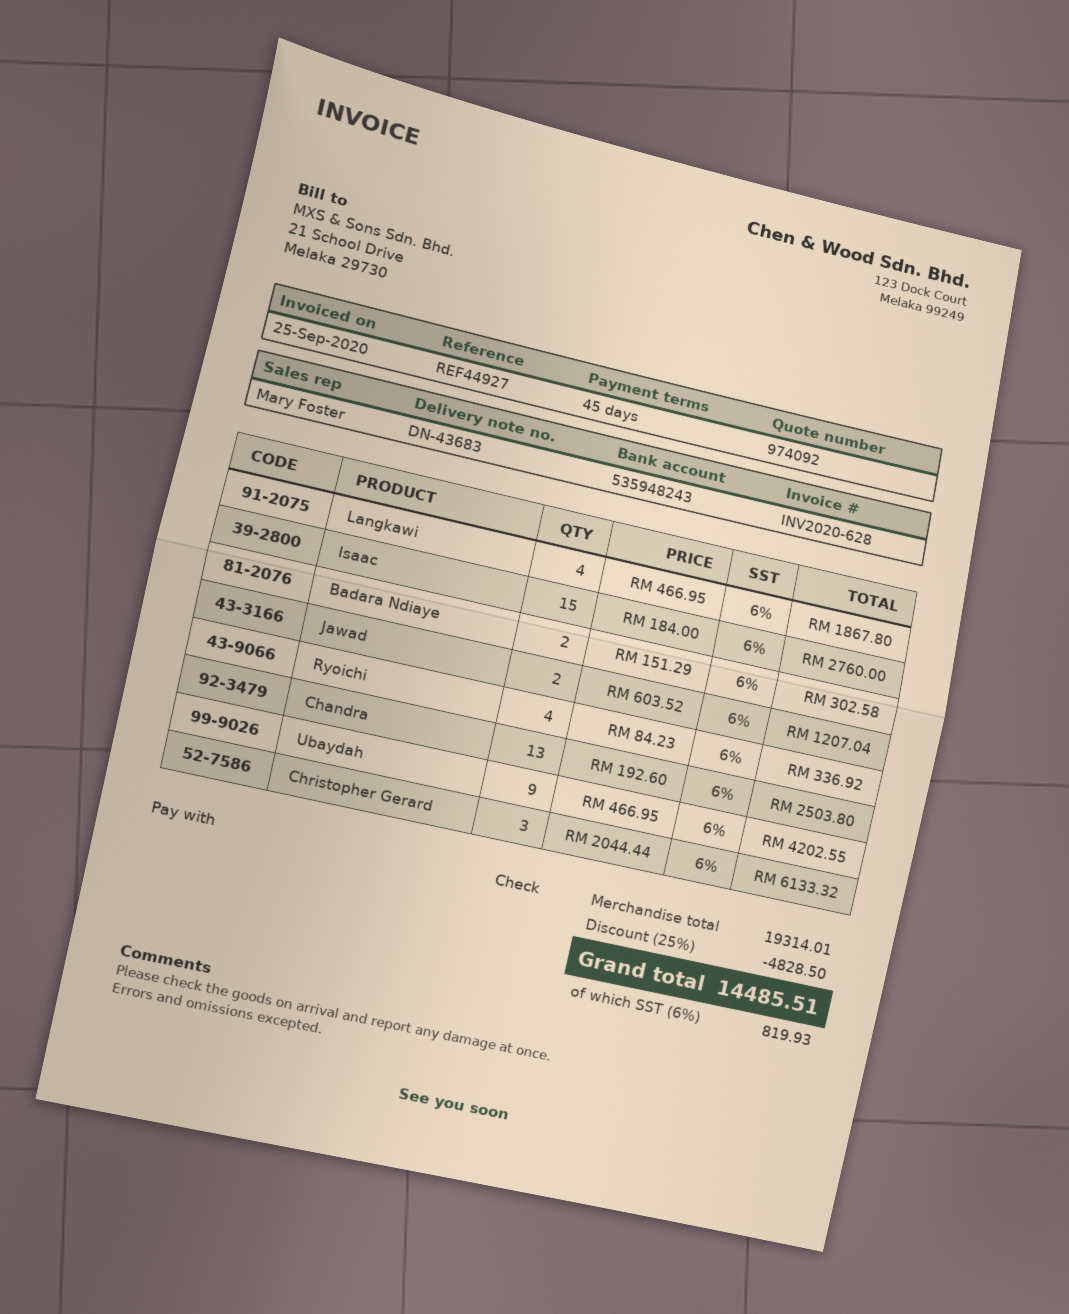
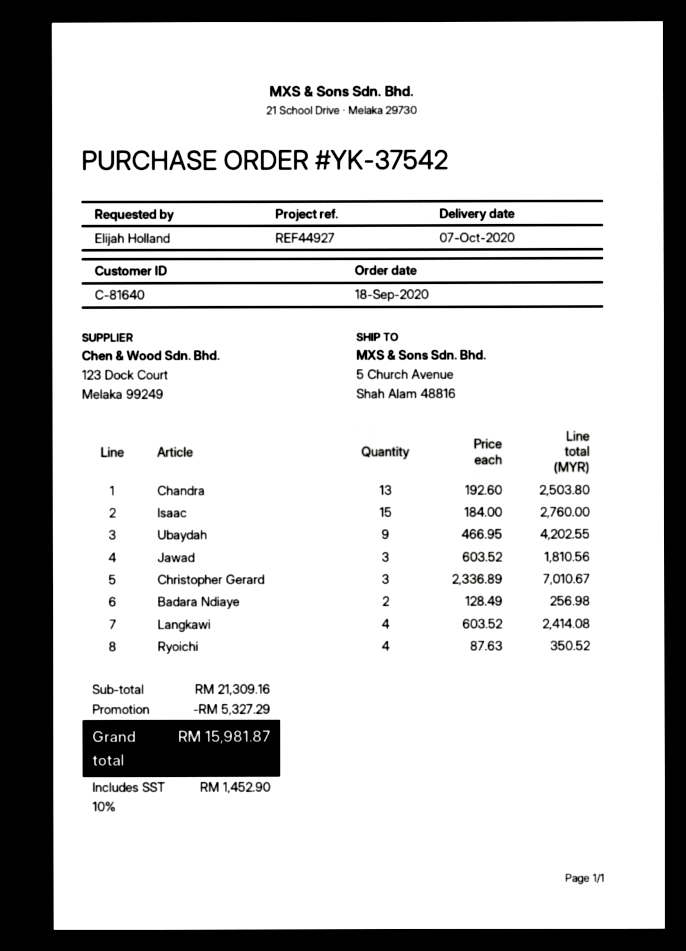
Langkawi: 4 x 466.95 = 1867.80 -> 4 x 603.52 = 2414.08
Badara Ndiaye: 2 x 151.29 = 302.58 -> 2 x 128.49 = 256.98
Jawad: 2 x 603.52 = 1207.04 -> 3 x 603.52 = 1810.56
Ryoichi: 4 x 84.23 = 336.92 -> 4 x 87.63 = 350.52
Christopher Gerard: 3 x 2044.44 = 6133.32 -> 3 x 2336.89 = 7010.67
subtotal: 19314.01 -> 21309.16
discount: 4828.50 -> 5327.29
tax: 6% = 819.93 -> 10% = 1452.90
total: 14485.51 -> 15981.87

